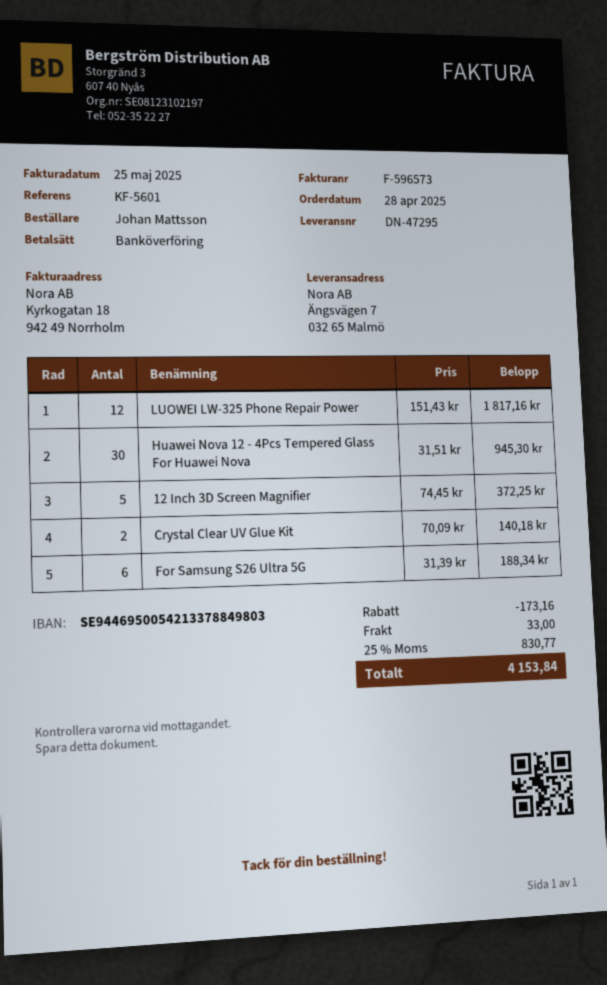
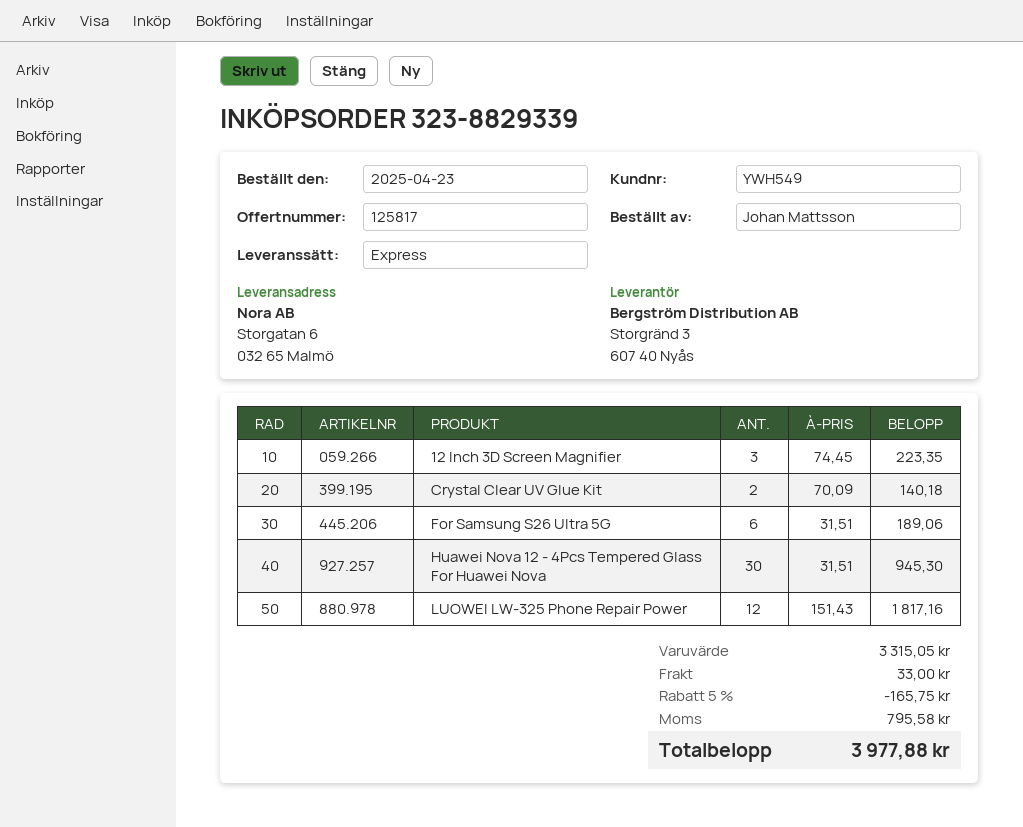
order date: 2025-04-28 -> 2025-04-23
ship to: Ängsvägen 7, 032 65 Malmö -> Storgatan 6, 032 65 Malmö
12 Inch 3D Screen Magnifier: 5 x 74.45 = 372.25 -> 3 x 74.45 = 223.35
For Samsung S26 Ultra 5G: 6 x 31.39 = 188.34 -> 6 x 31.51 = 189.06
discount: 173.16 -> 165.75
tax: 830.77 -> 795.58
total: 4153.84 -> 3977.88

